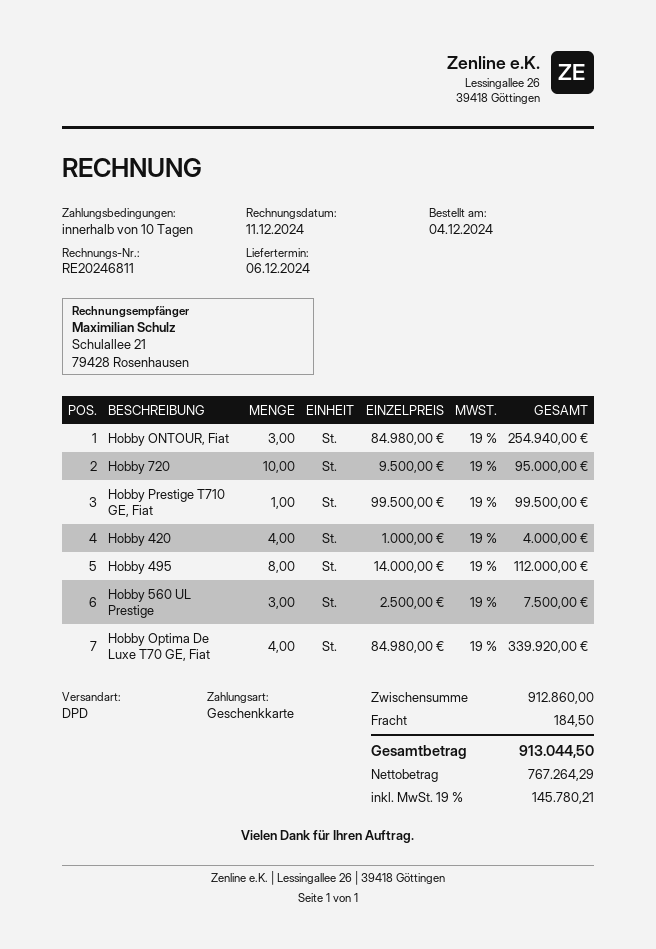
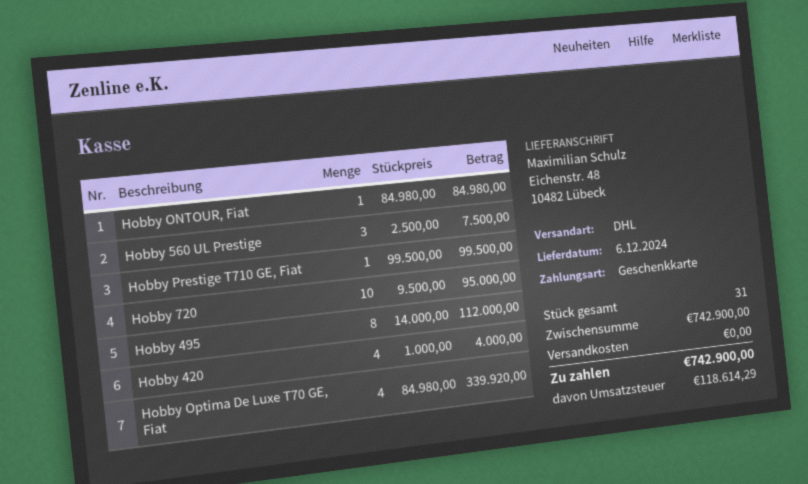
shipping method: DPD -> DHL
Hobby ONTOUR, Fiat: 3 x 84980.00 = 254940.00 -> 1 x 84980.00 = 84980.00
subtotal: 912860.00 -> 742900.00
shipping: 184.50 -> 0.00
tax: 145780.21 -> 118614.29
total: 913044.50 -> 742900.00

